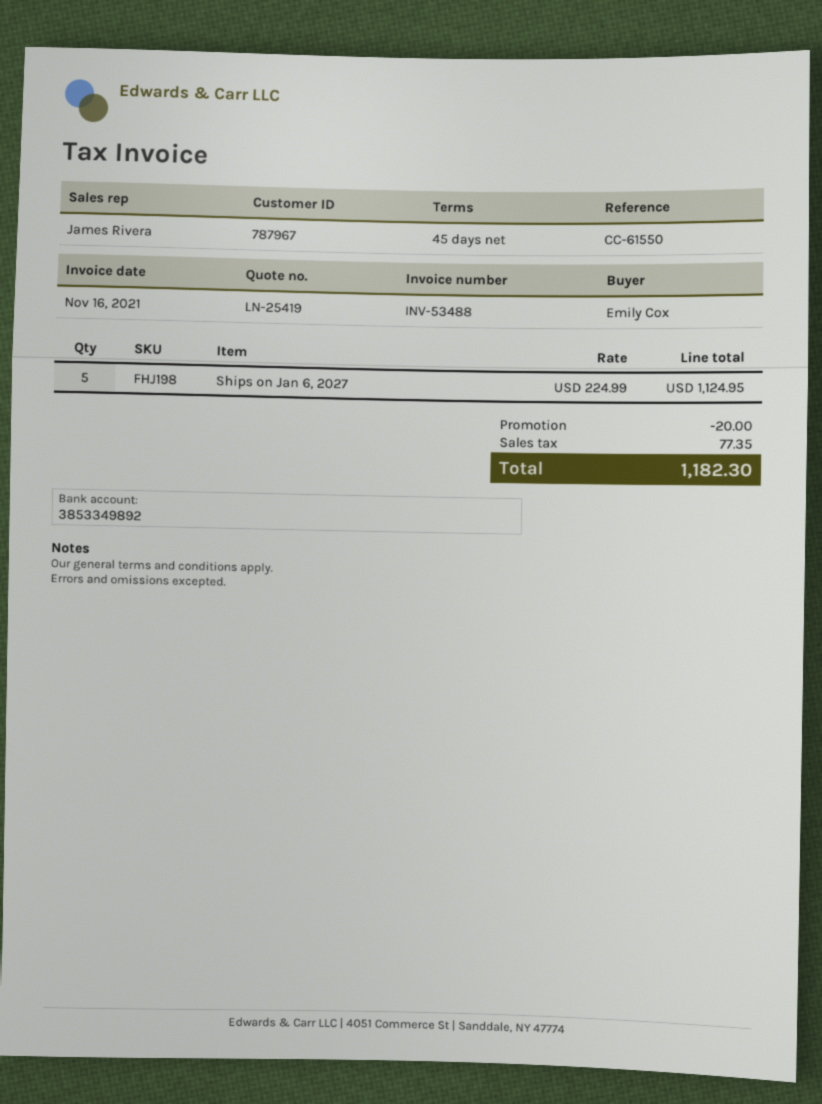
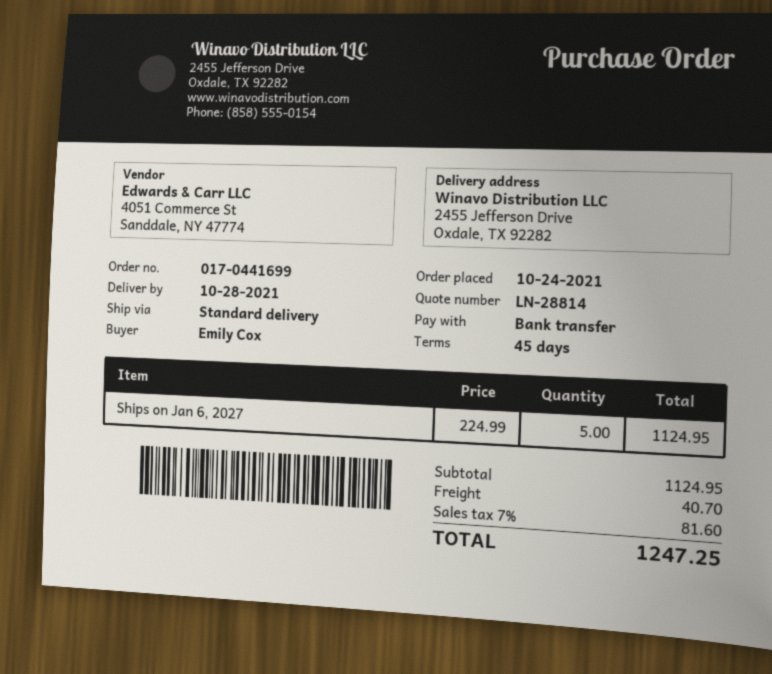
quote number: LN-25419 -> LN-28814
discount: 20.00 -> none
shipping: none -> 40.70
tax: 77.35 -> 81.60
total: 1182.30 -> 1247.25

